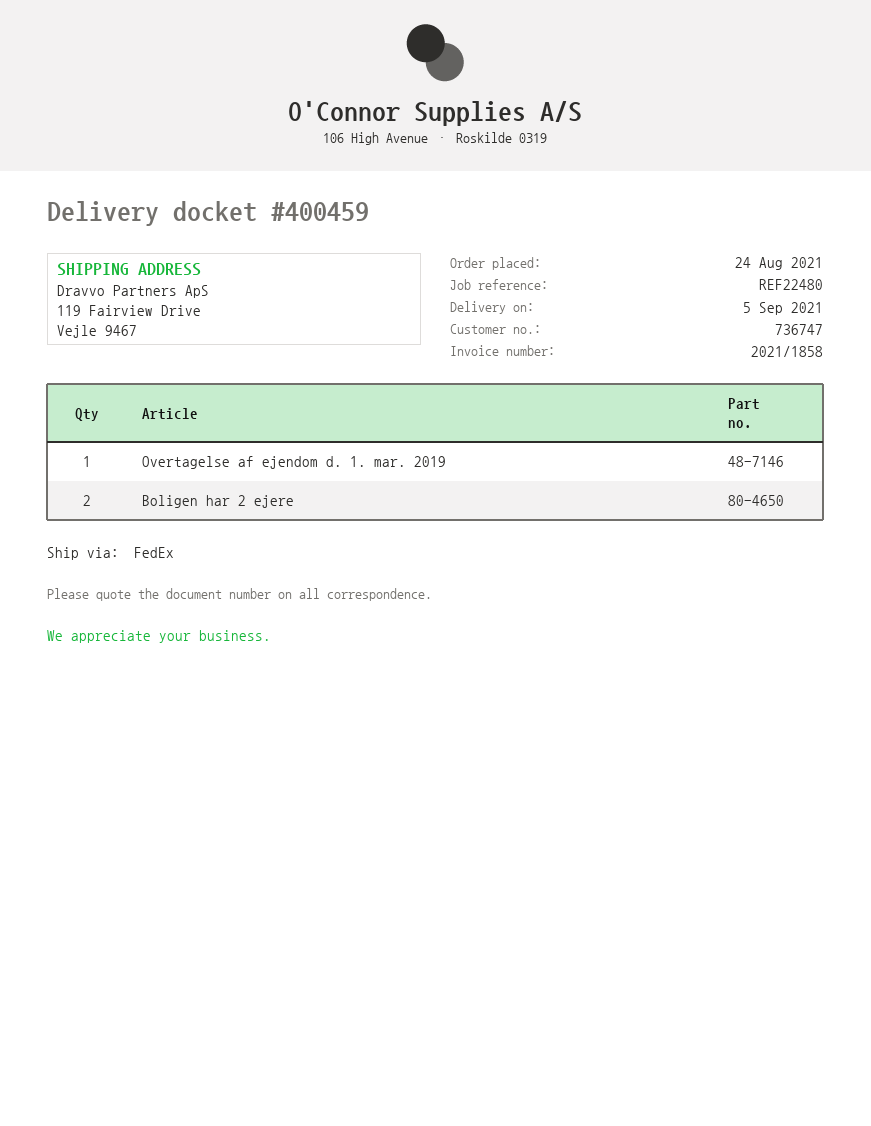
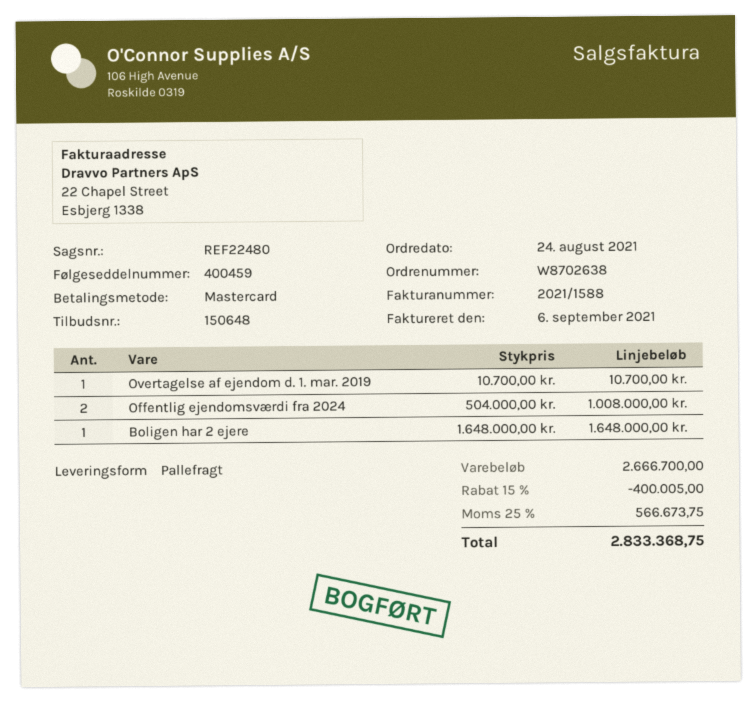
invoice number: 2021/1858 -> 2021/1588
shipping method: FedEx -> pallet freight
Boligen har 2 ejere: 2 -> 1
Offentlig ejendomsværdi fra 2024: none -> 2

